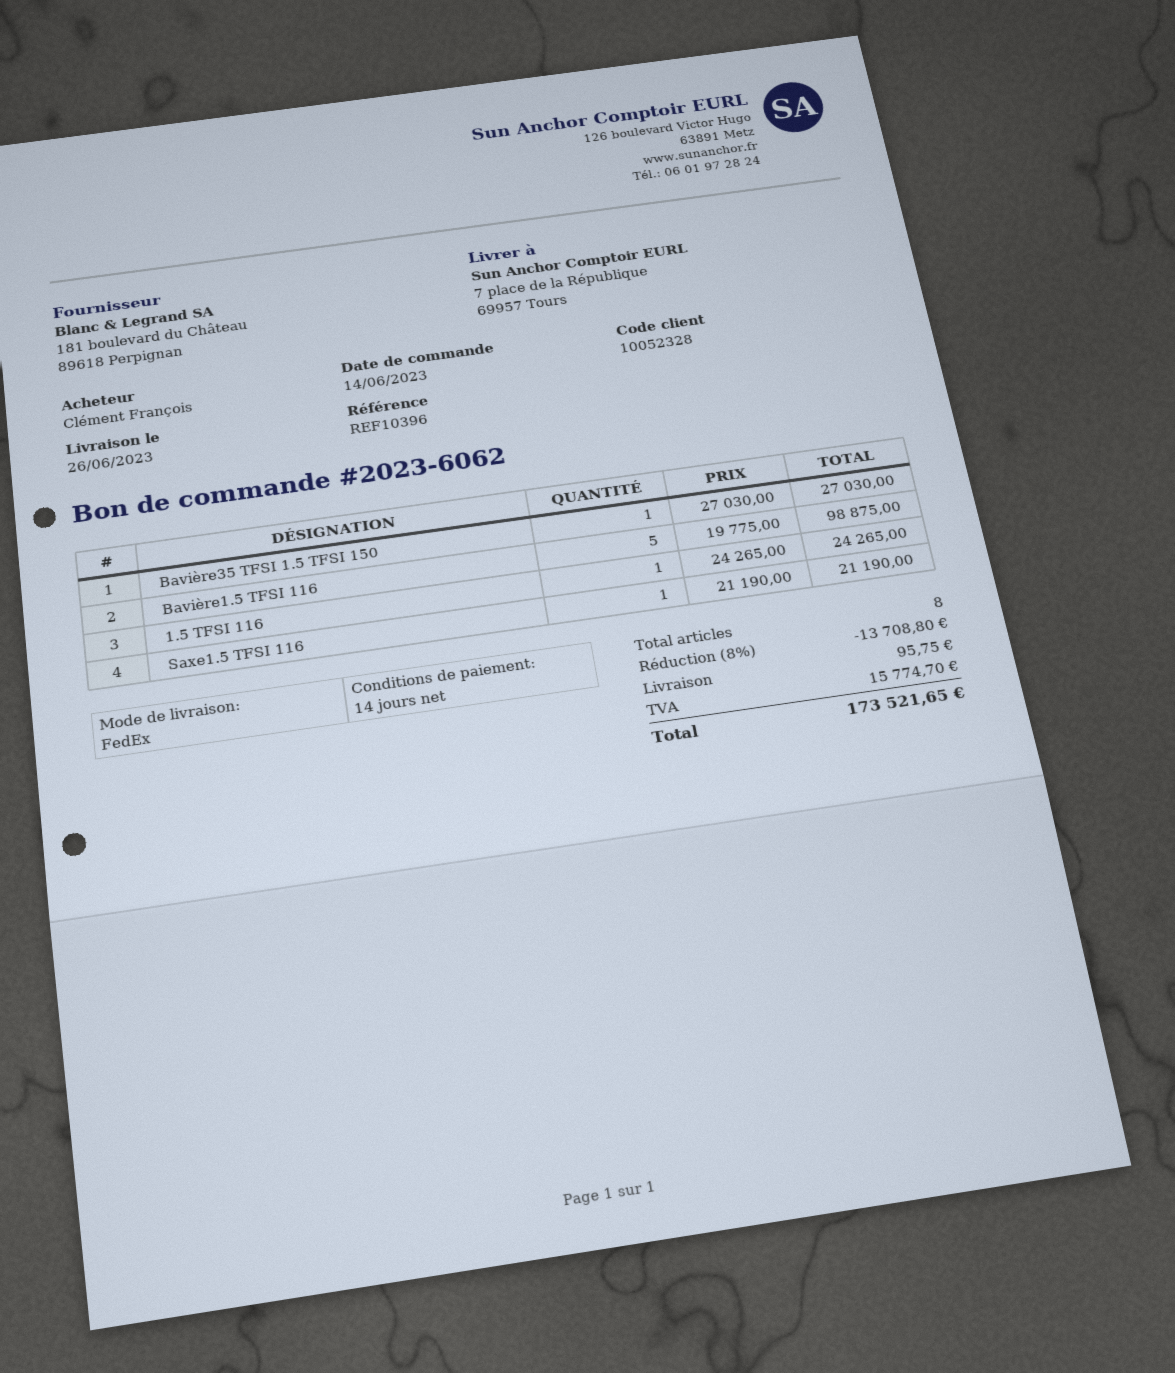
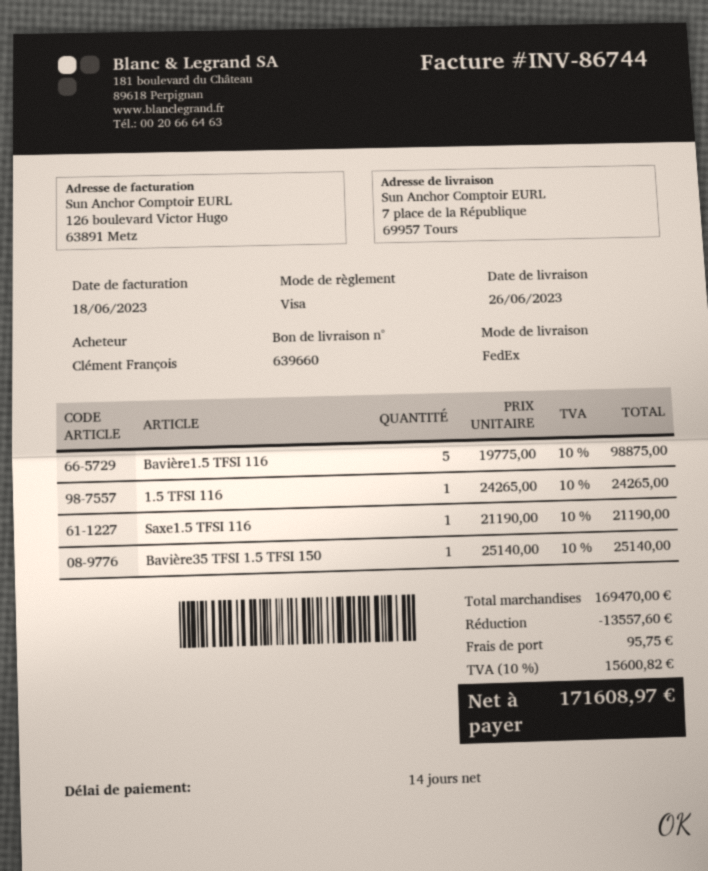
Bavière35 TFSI 1.5 TFSI 150: 1 x 27030.00 = 27030.00 -> 1 x 25140.00 = 25140.00
discount: 13708.80 -> 13557.60
tax: 15774.70 -> 15600.82
total: 173521.65 -> 171608.97

